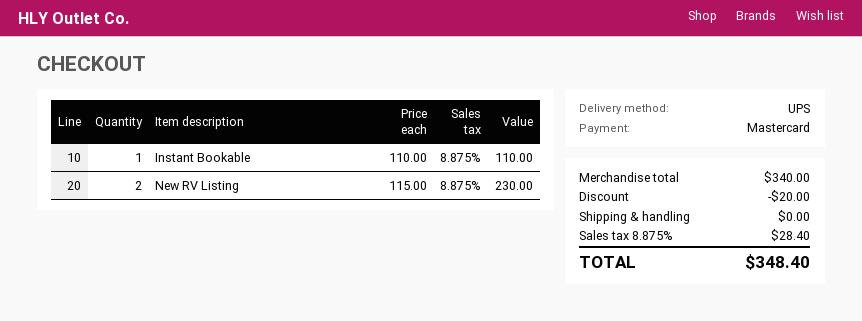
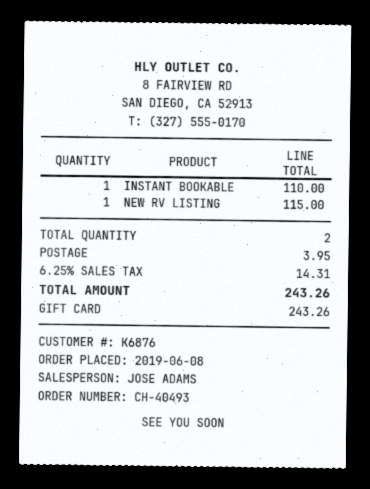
payment method: Mastercard -> gift card
New RV Listing: 2 for 230.00 -> 1 for 115.00
discount: 20.00 -> none
shipping: 0.00 -> 3.95
tax: 8.875% = 28.40 -> 6.25% = 14.31
total: 348.40 -> 243.26

